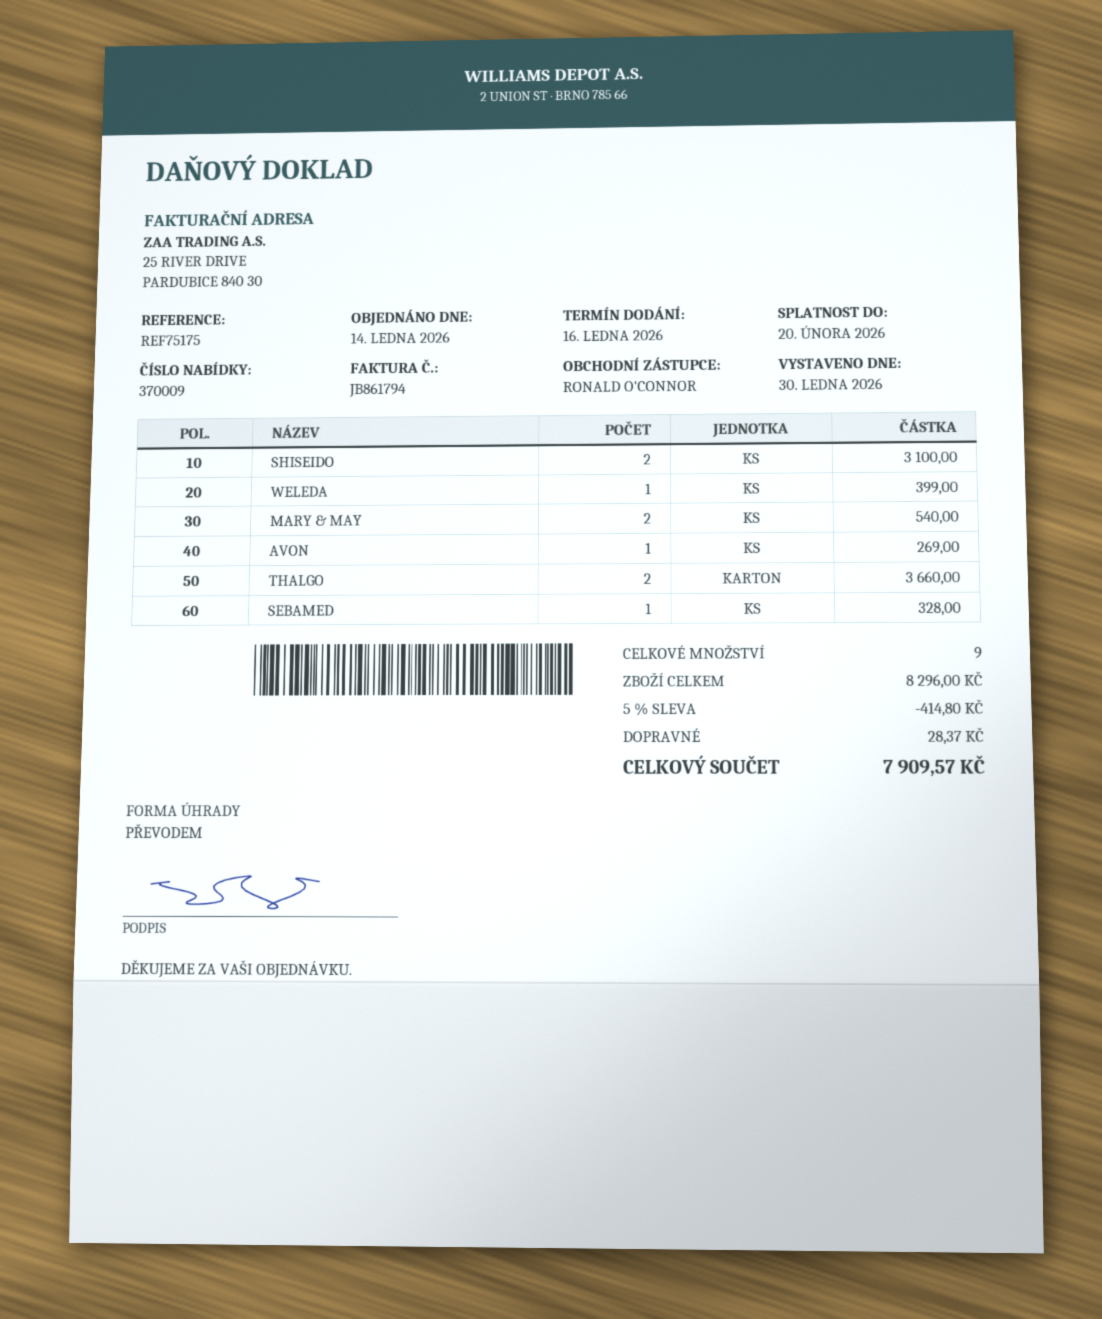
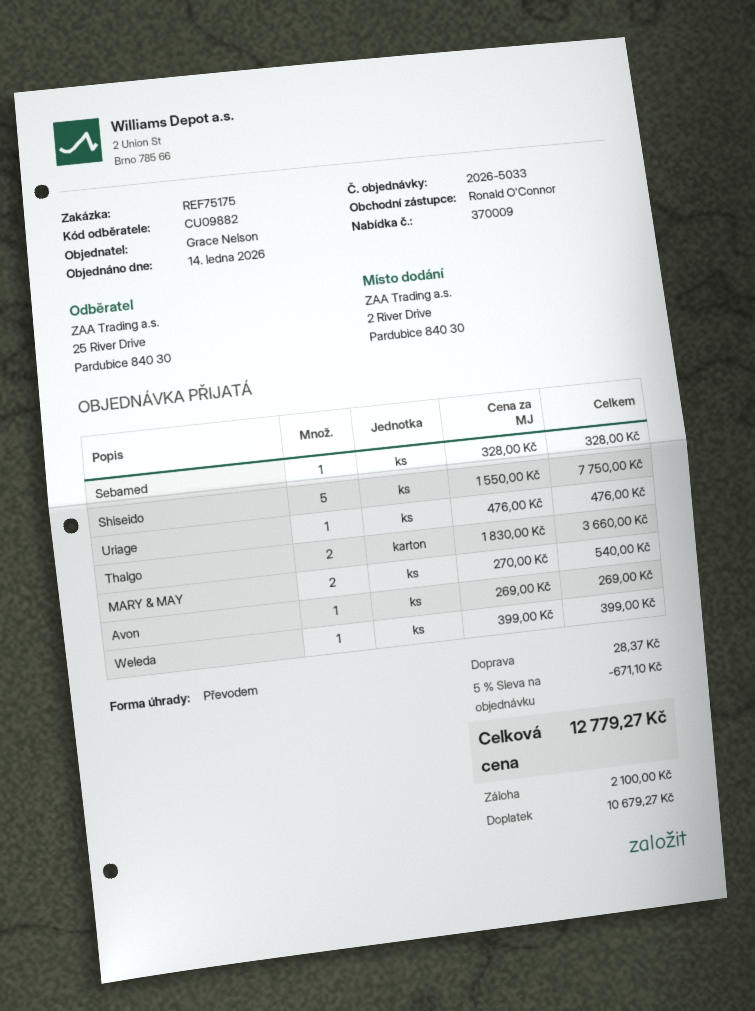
SHISEIDO: 2 for 3100.00 -> 5 for 7750.00
Uriage: none -> 1 for 476.00
discount: 5% = 414.80 -> 5% = 671.10
total: 7909.57 -> 12779.27

